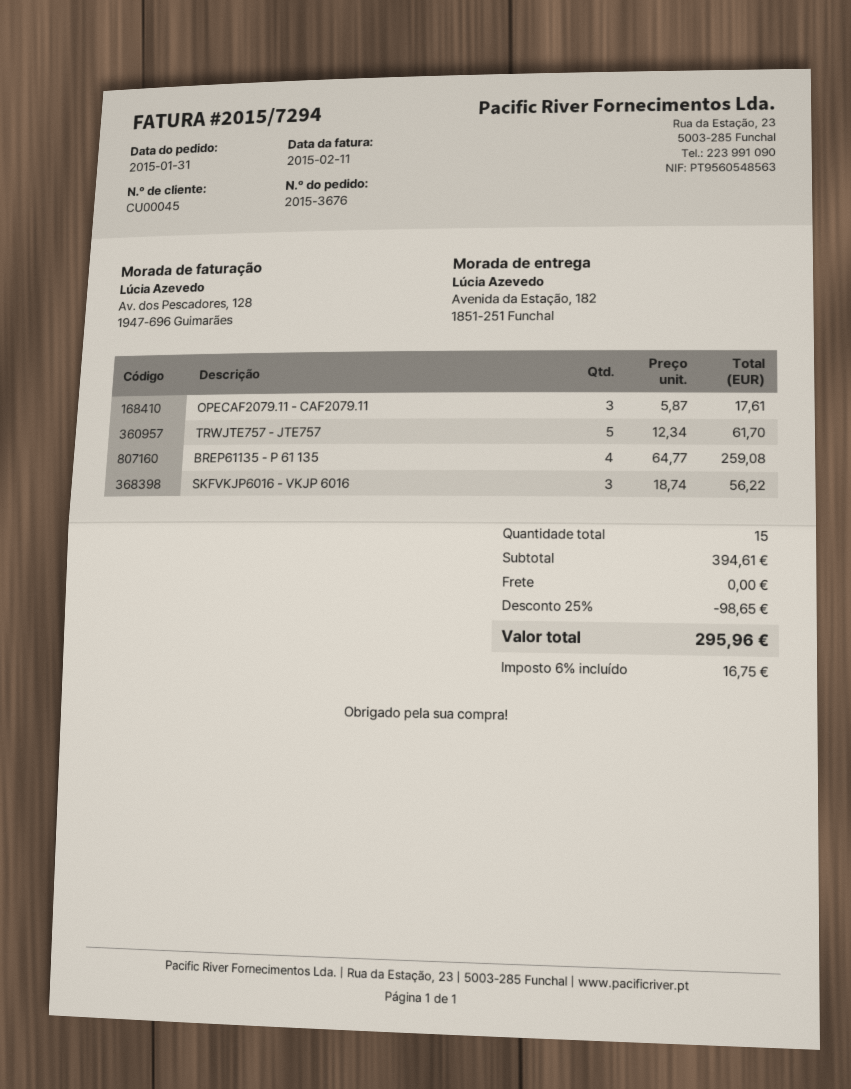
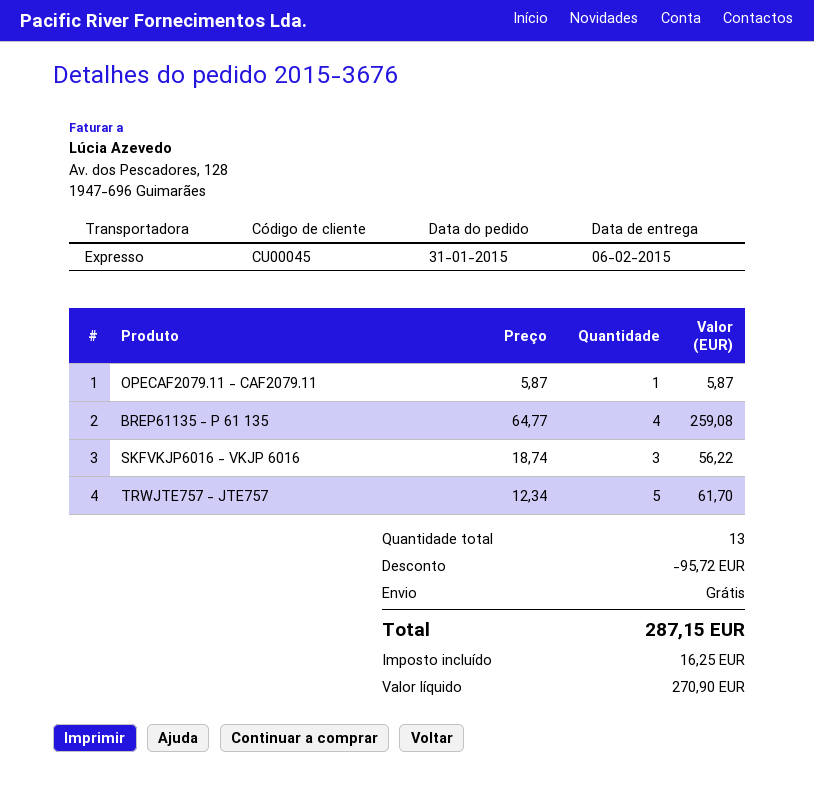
OPECAF2079.11 - CAF2079.11: 3 x 5.87 = 17.61 -> 1 x 5.87 = 5.87
total quantity: 15 -> 13
discount: 98.65 -> 95.72
tax: 16.75 -> 16.25
total: 295.96 -> 287.15

